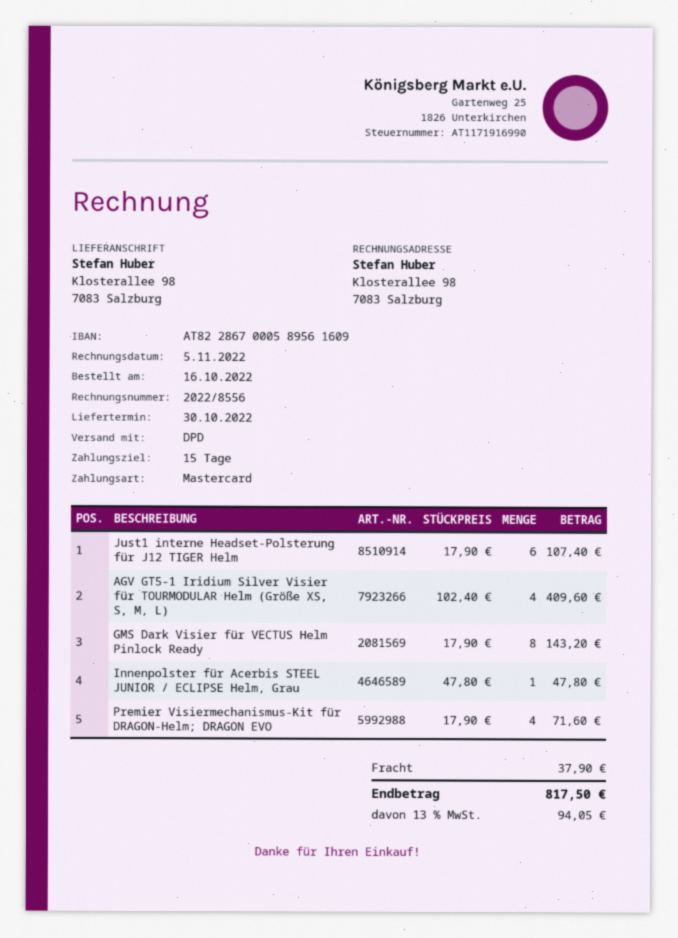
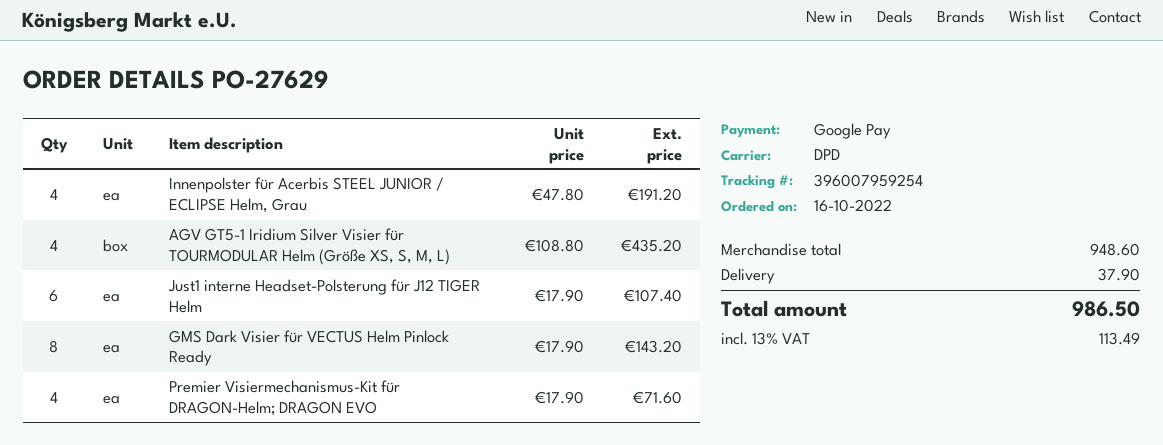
payment method: Mastercard -> Google Pay
AGV GT5-1 Iridium Silver Visier für TOURMODULAR Helm (Größe XS, S, M, L): 4 x 102.40 = 409.60 -> 4 x 108.80 = 435.20
Innenpolster für Acerbis STEEL JUNIOR / ECLIPSE Helm, Grau: 1 x 47.80 = 47.80 -> 4 x 47.80 = 191.20
tax: 13% = 94.05 -> 13% = 113.49
total: 817.50 -> 986.50

